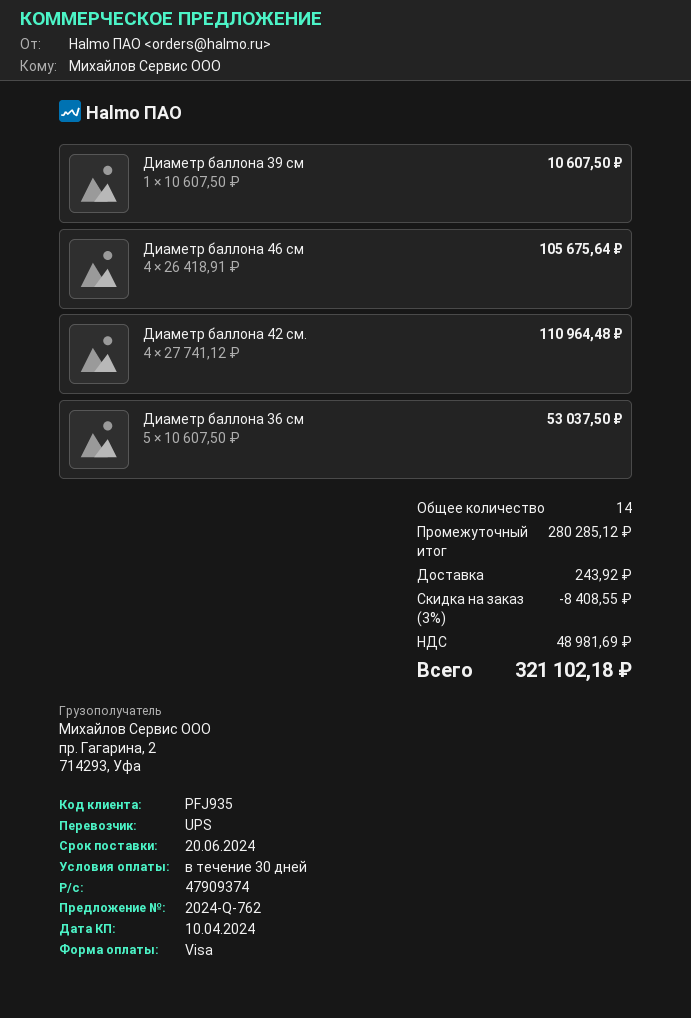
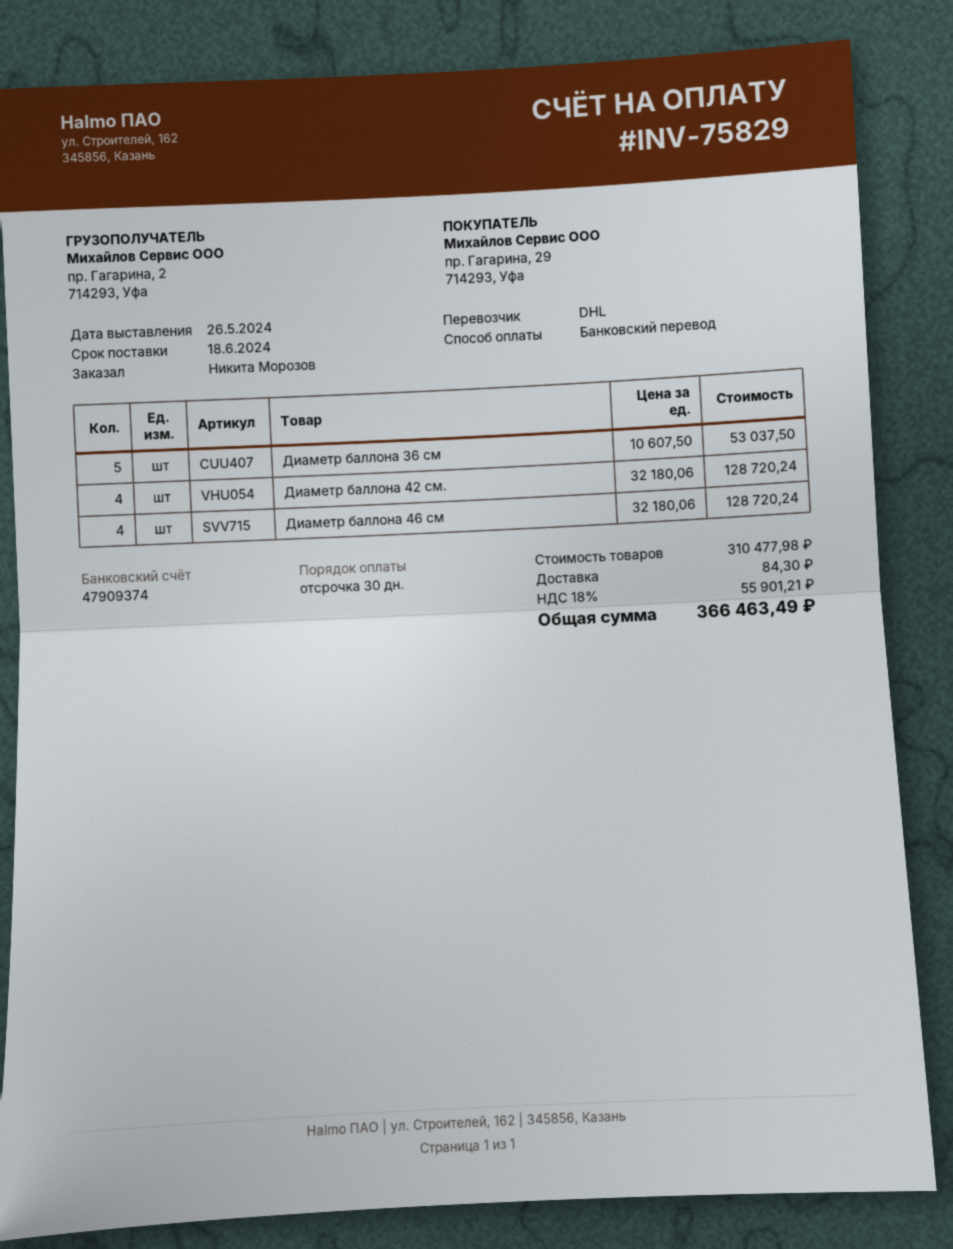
delivery date: 2024-06-20 -> 2024-06-18
payment method: Visa -> bank transfer
shipping method: UPS -> DHL
Диаметр баллона 39 см: 1 x 10607.50 = 10607.50 -> none
Диаметр баллона 46 см: 4 x 26418.91 = 105675.64 -> 4 x 32180.06 = 128720.24
Диаметр баллона 42 см.: 4 x 27741.12 = 110964.48 -> 4 x 32180.06 = 128720.24
subtotal: 280285.12 -> 310477.98
discount: 3% = 8408.55 -> none
shipping: 243.92 -> 84.30
tax: 48981.69 -> 55901.21
total: 321102.18 -> 366463.49

